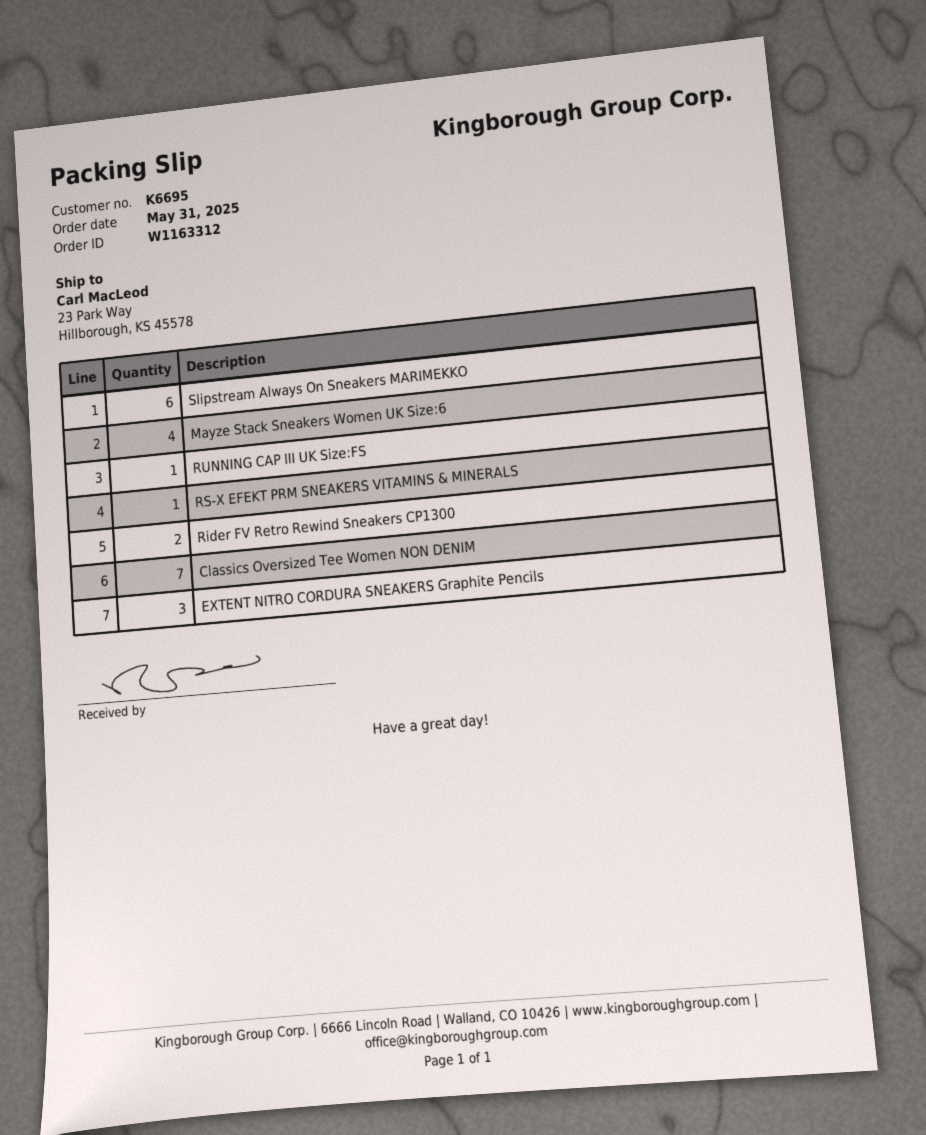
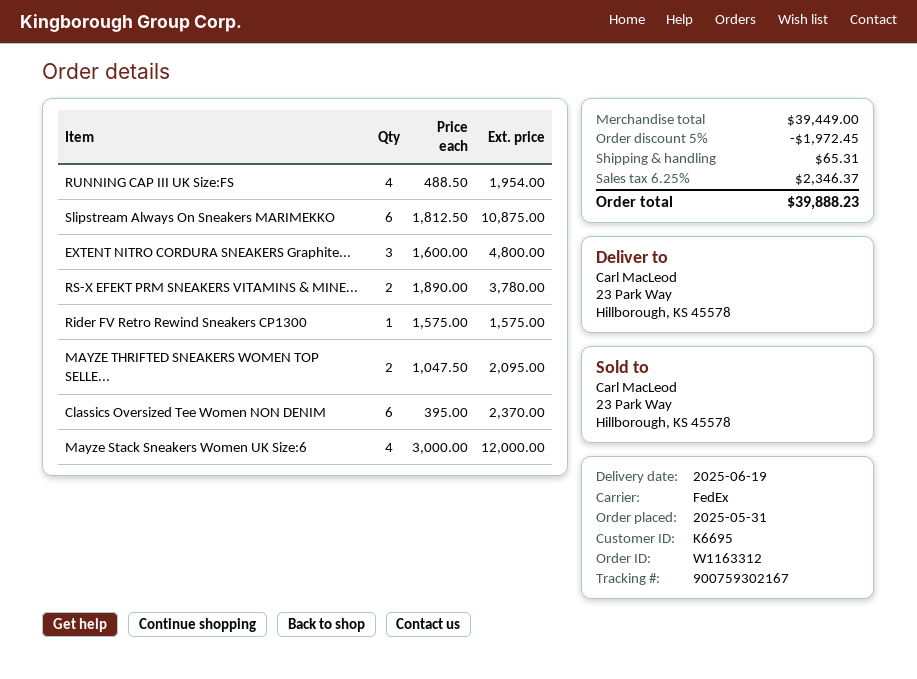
RUNNING CAP III UK Size:FS: 1 -> 4
RS-X EFEKT PRM SNEAKERS VITAMINS & MINERALS: 1 -> 2
Rider FV Retro Rewind Sneakers CP1300: 2 -> 1
Classics Oversized Tee Women NON DENIM: 7 -> 6
MAYZE THRIFTED SNEAKERS WOMEN TOP SELLE...: none -> 2

